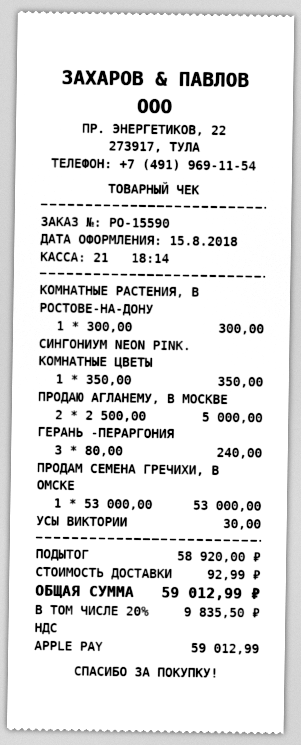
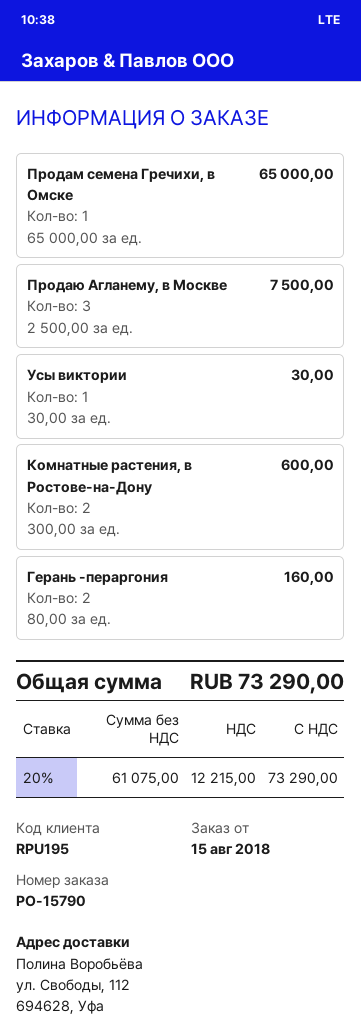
order number: PO-15590 -> PO-15790
КОМНАТНЫЕ РАСТЕНИЯ, В РОСТОВЕ-НА-ДОНУ: 1 x 300.00 = 300.00 -> 2 x 300.00 = 600.00
СИНГОНИУМ NEON PINK. КОМНАТНЫЕ ЦВЕТЫ: 1 x 350.00 = 350.00 -> none
ПРОДАЮ АГЛАНЕМУ, В МОСКВЕ: 2 x 2500.00 = 5000.00 -> 3 x 2500.00 = 7500.00
ГЕРАНЬ -ПЕРАРГОНИЯ: 3 x 80.00 = 240.00 -> 2 x 80.00 = 160.00
ПРОДАМ СЕМЕНА ГРЕЧИХИ, В ОМСКЕ: 1 x 53000.00 = 53000.00 -> 1 x 65000.00 = 65000.00
shipping: 92.99 -> none
tax: 20% = 9835.50 -> 20% = 12215.00
total: 59012.99 -> 73290.00

